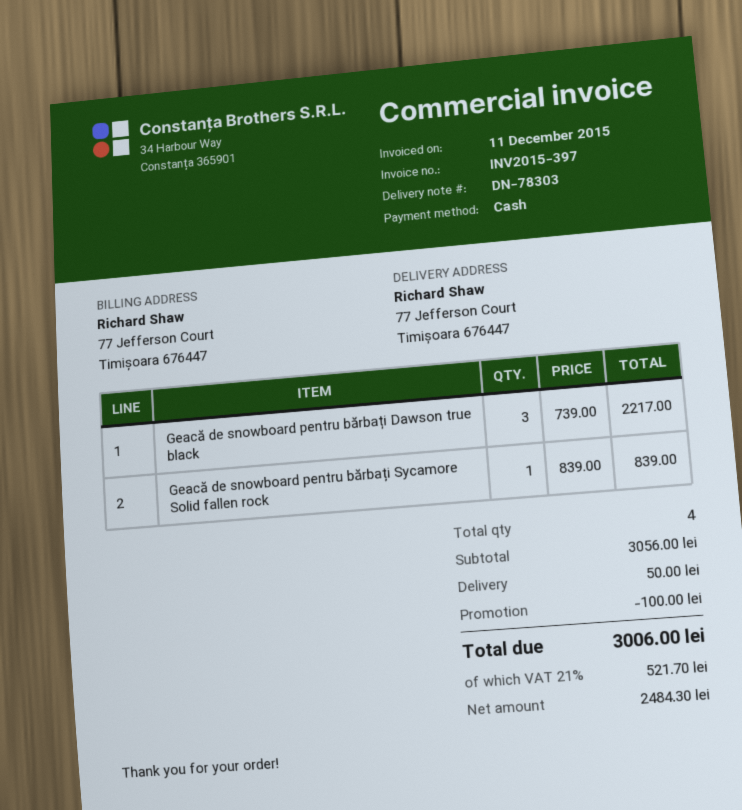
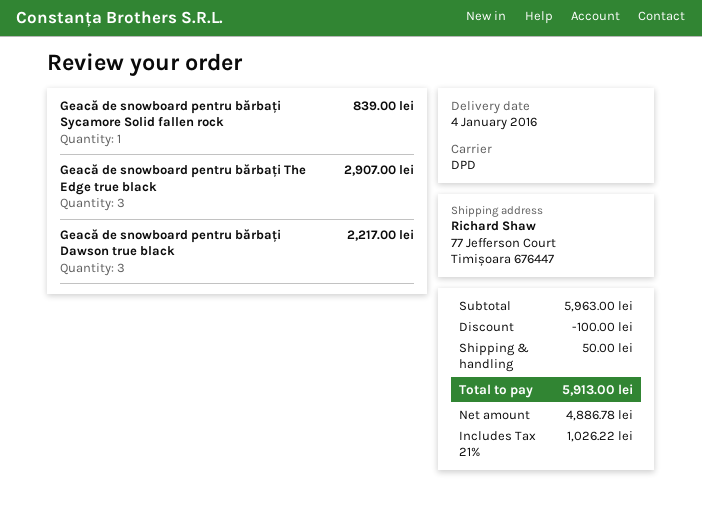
Geacă de snowboard pentru bărbați The Edge true black: none -> 3 for 2907.00
subtotal: 3056.00 -> 5963.00
net: 2484.30 -> 4886.78
tax: 21% = 521.70 -> 21% = 1026.22
total: 3006.00 -> 5913.00

